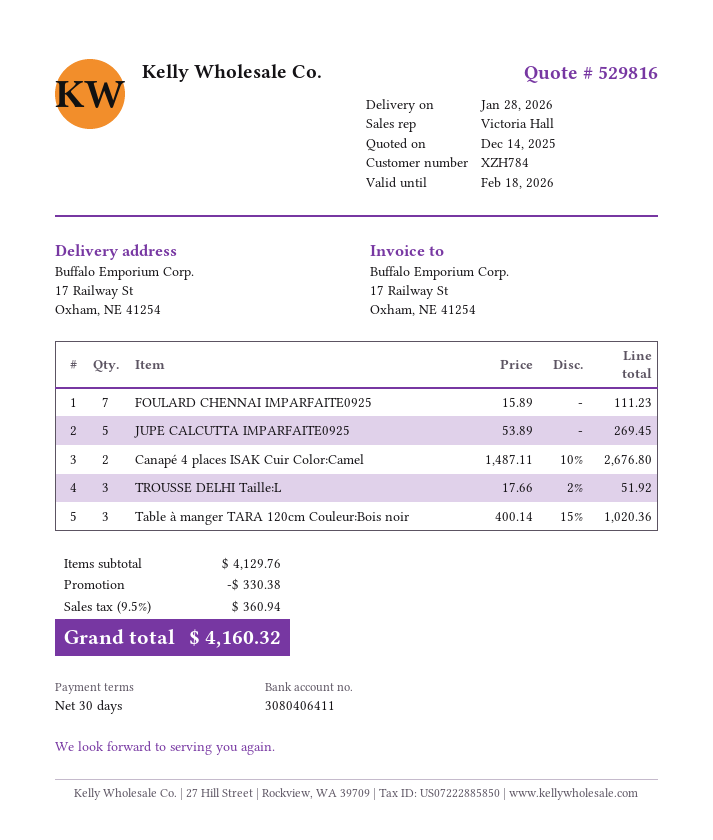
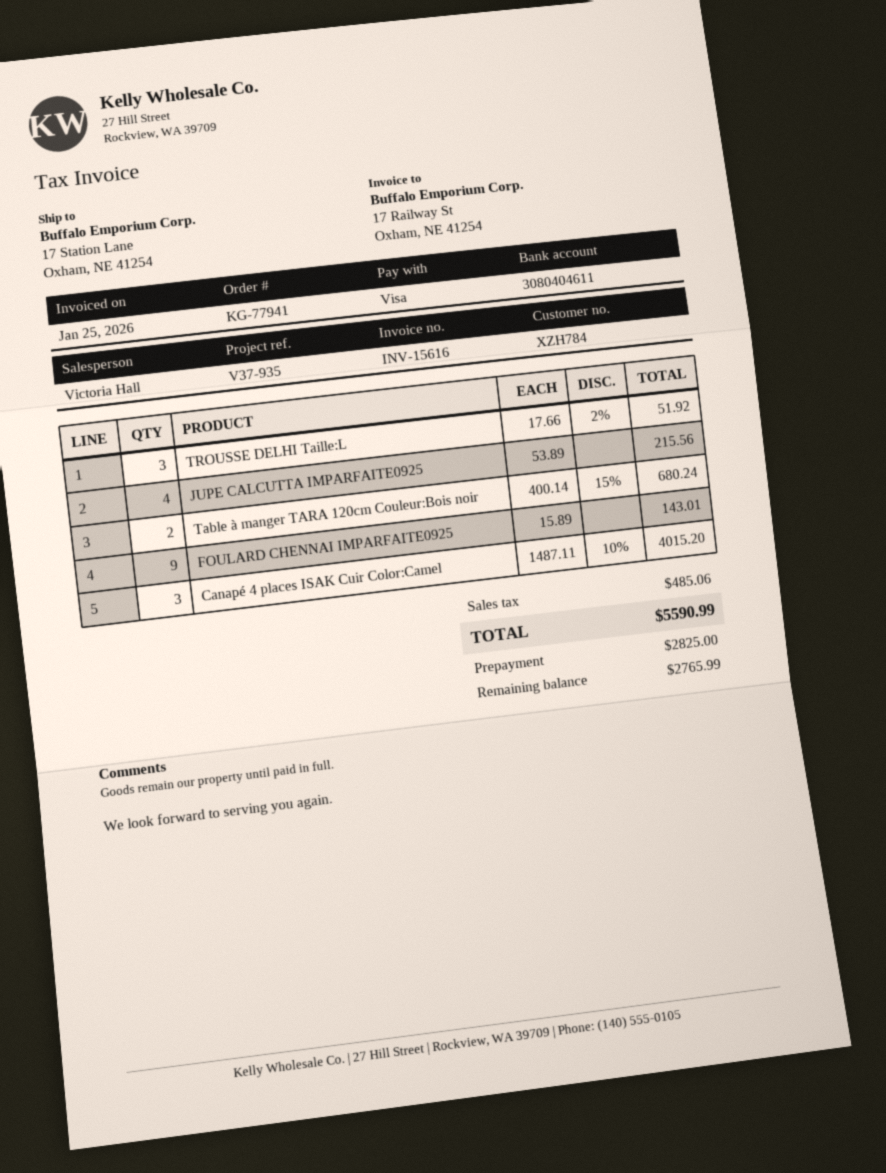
bank account: 3080406411 -> 3080404611
ship to: 17 Railway St, Oxham, NE 41254 -> 17 Station Lane, Oxham, NE 41254
FOULARD CHENNAI IMPARFAITE0925: 7 x 15.89 = 111.23 -> 9 x 15.89 = 143.01
JUPE CALCUTTA IMPARFAITE0925: 5 x 53.89 = 269.45 -> 4 x 53.89 = 215.56
Canapé 4 places ISAK Cuir Color:Camel: 2 x 1487.11 - 10% = 2676.80 -> 3 x 1487.11 - 10% = 4015.20
Table à manger TARA 120cm Couleur:Bois noir: 3 x 400.14 - 15% = 1020.36 -> 2 x 400.14 - 15% = 680.24
discount: 330.38 -> none
tax: 360.94 -> 485.06
total: 4160.32 -> 5590.99

